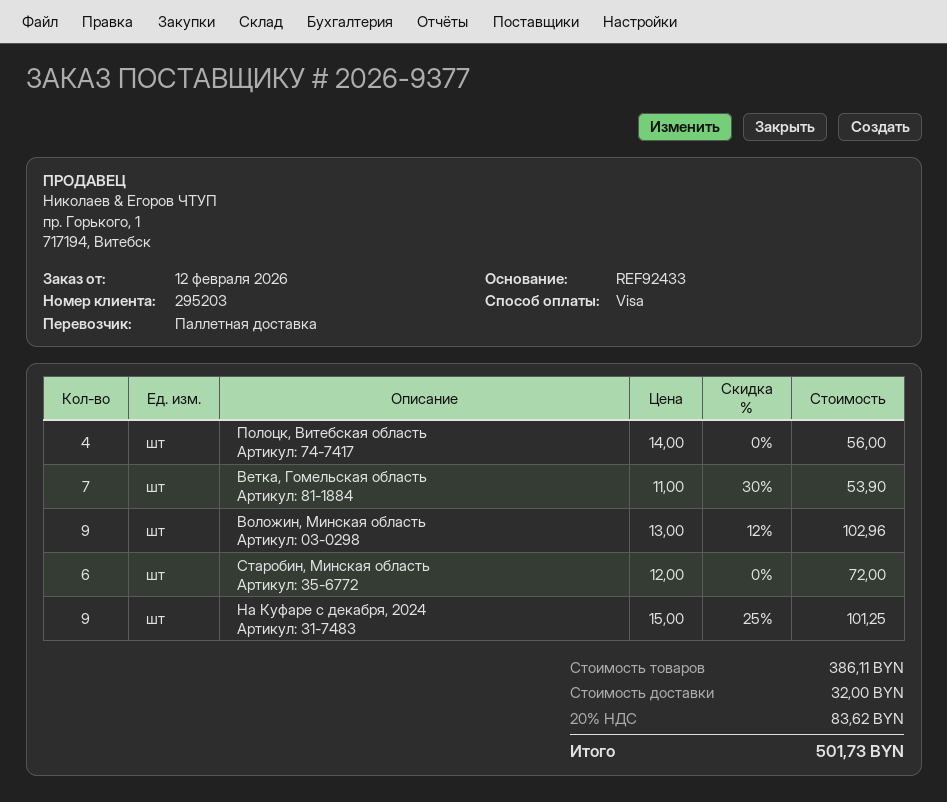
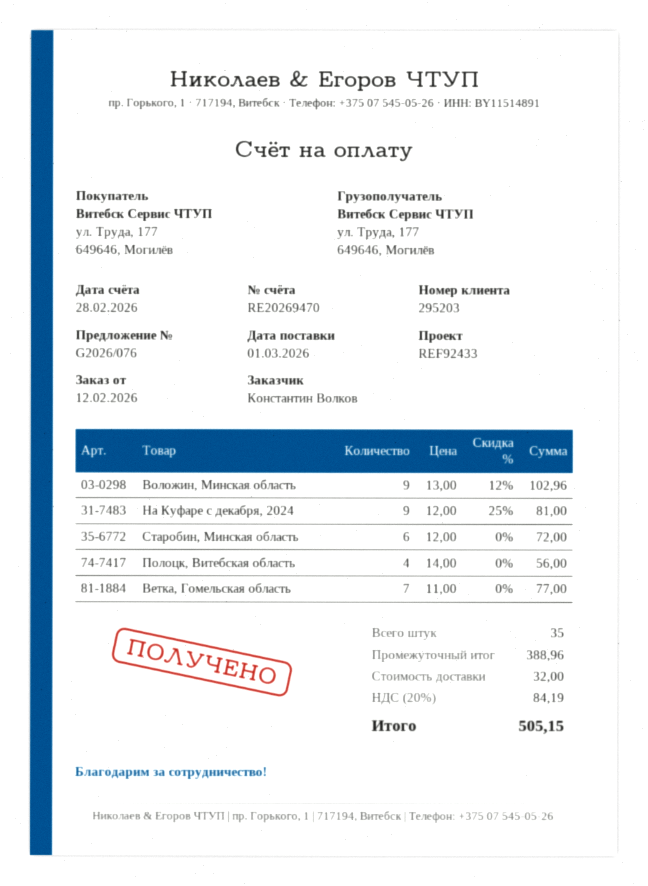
Ветка, Гомельская область: 7 x 11.00 - 30% = 53.90 -> 7 x 11.00 = 77.00
На Куфаре с декабря, 2024: 9 x 15.00 - 25% = 101.25 -> 9 x 12.00 - 25% = 81.00
subtotal: 386.11 -> 388.96
tax: 20% = 83.62 -> 20% = 84.19
total: 501.73 -> 505.15

